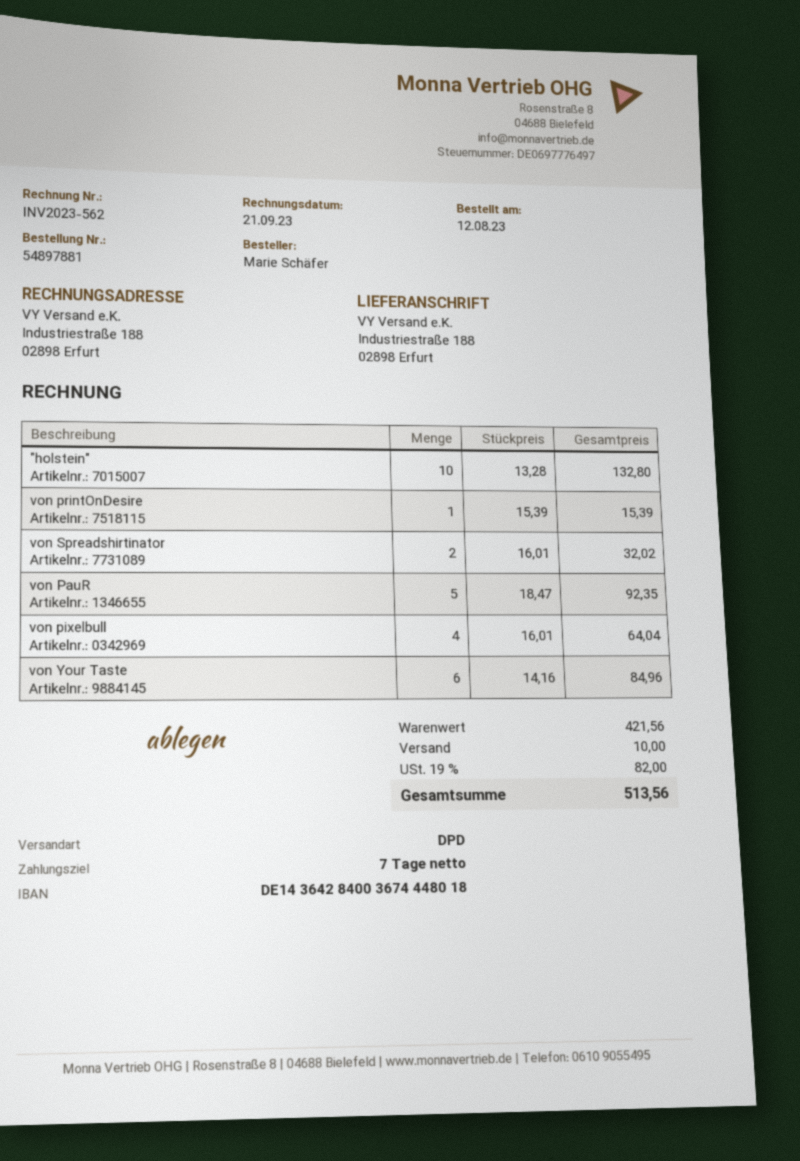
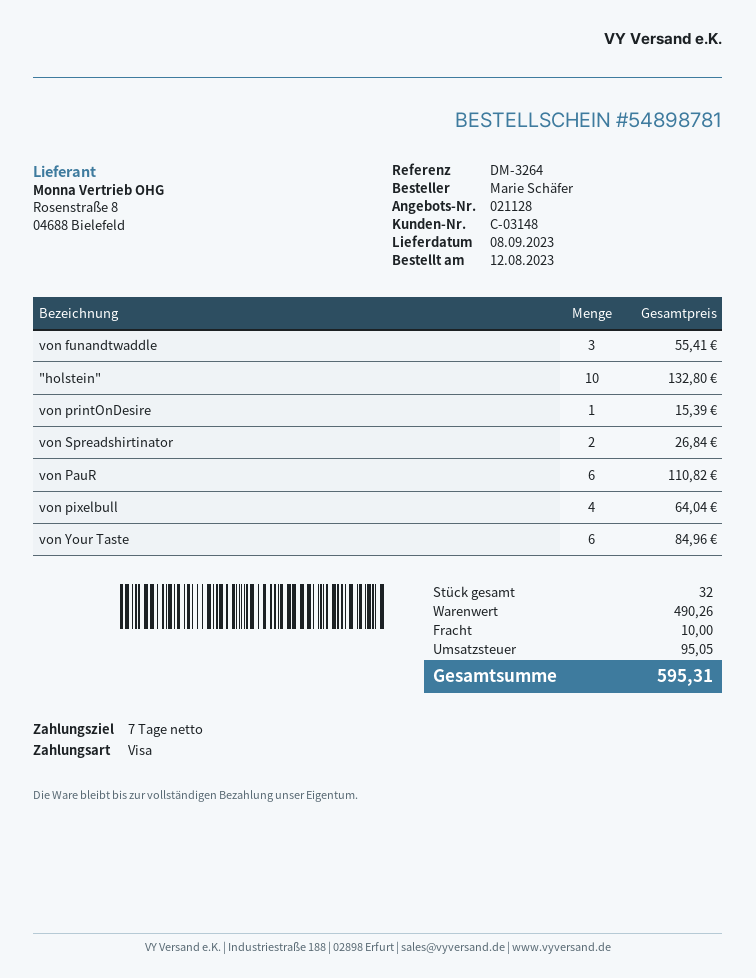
order number: 54897881 -> 54898781
von Spreadshirtinator: 2 for 32.02 -> 2 for 26.84
von PauR: 5 for 92.35 -> 6 for 110.82
von funandtwaddle: none -> 3 for 55.41
subtotal: 421.56 -> 490.26
tax: 82.00 -> 95.05
total: 513.56 -> 595.31

